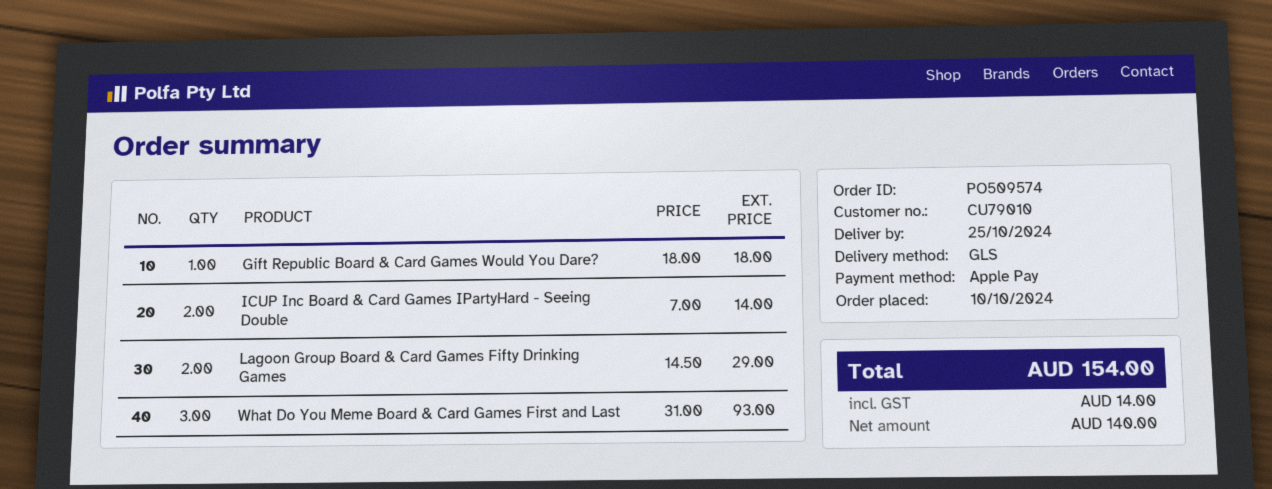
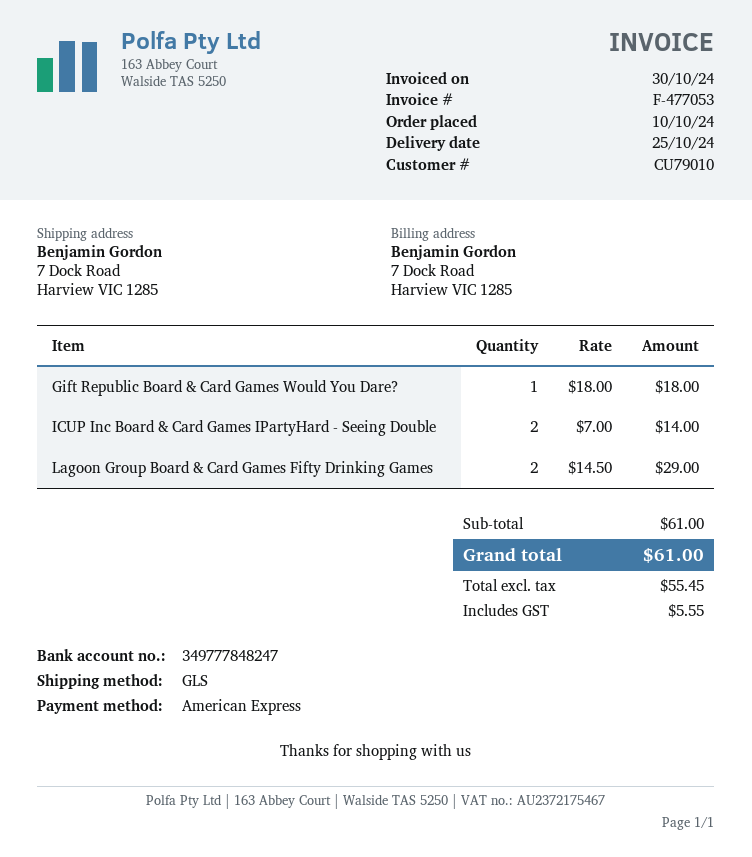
payment method: Apple Pay -> American Express
What Do You Meme Board & Card Games First and Last: 3 x 31.00 = 93.00 -> none
net: 140.00 -> 55.45
tax: 14.00 -> 5.55
total: 154.00 -> 61.00

